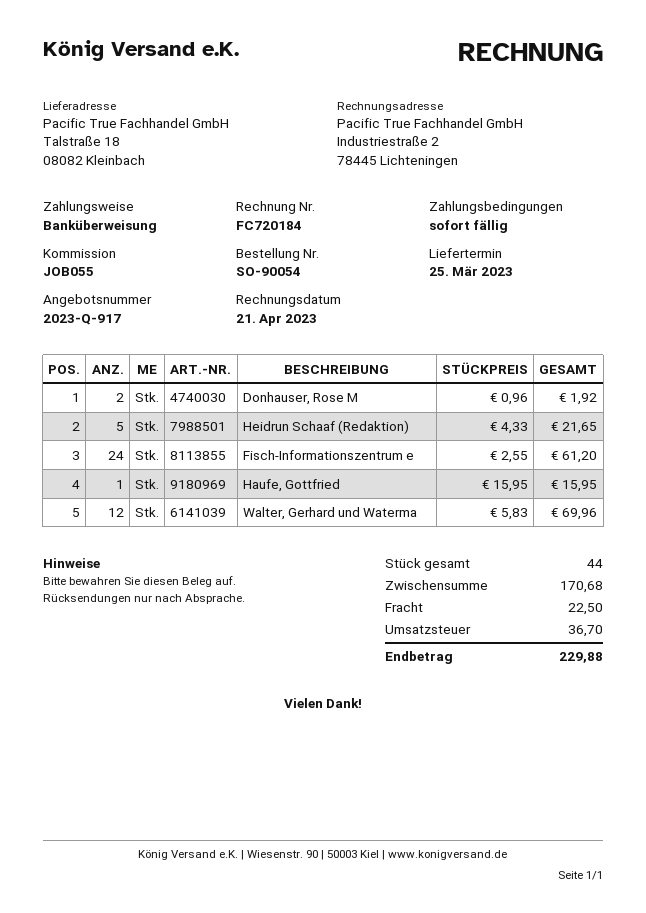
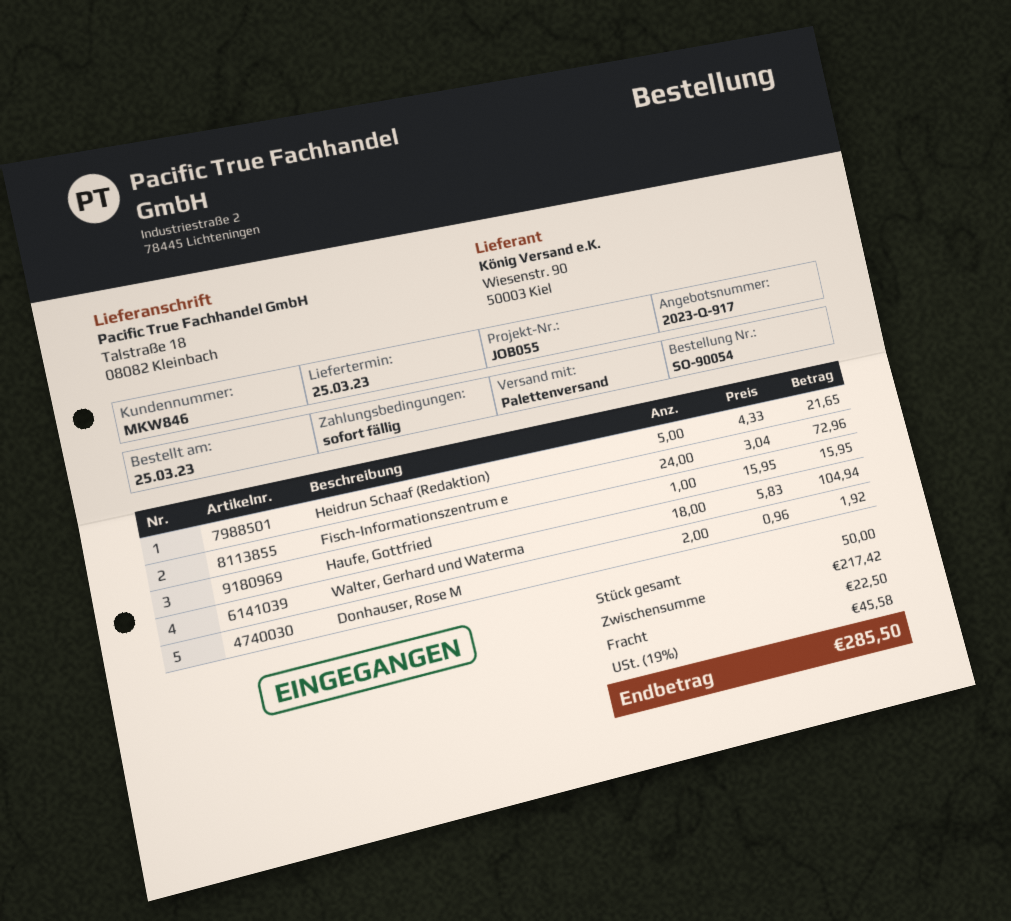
Fisch-Informationszentrum e: 24 x 2.55 = 61.20 -> 24 x 3.04 = 72.96
Walter, Gerhard und Waterma: 12 x 5.83 = 69.96 -> 18 x 5.83 = 104.94
total quantity: 44 -> 50
subtotal: 170.68 -> 217.42
tax: 36.70 -> 45.58
total: 229.88 -> 285.50

